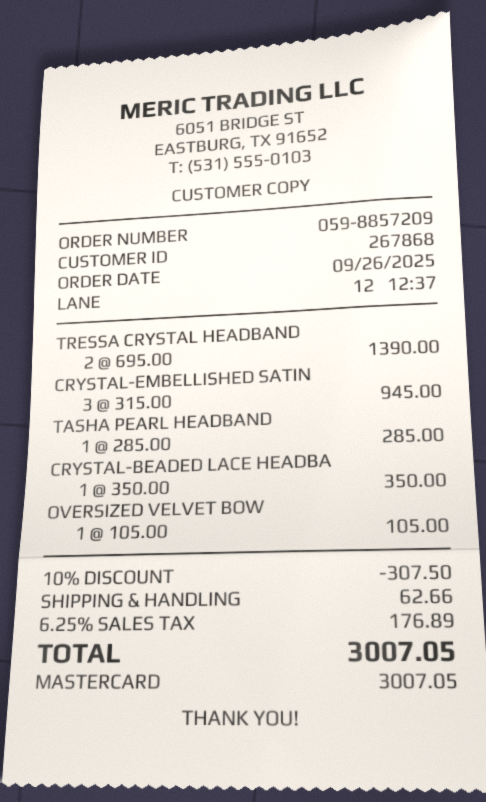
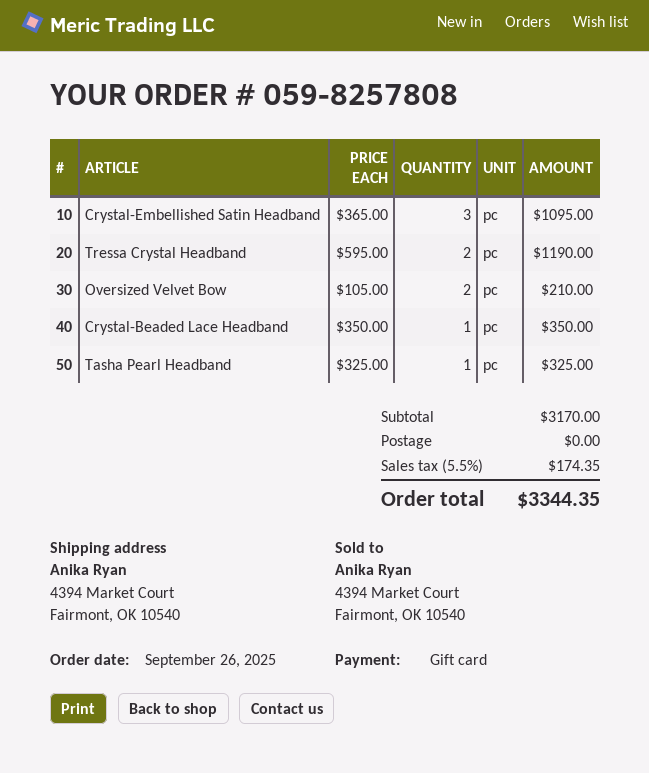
order number: 059-8857209 -> 059-8257808
payment method: Mastercard -> gift card
TRESSA CRYSTAL HEADBAND: 2 x 695.00 = 1390.00 -> 2 x 595.00 = 1190.00
CRYSTAL-EMBELLISHED SATIN: 3 x 315.00 = 945.00 -> 3 x 365.00 = 1095.00
TASHA PEARL HEADBAND: 1 x 285.00 = 285.00 -> 1 x 325.00 = 325.00
OVERSIZED VELVET BOW: 1 x 105.00 = 105.00 -> 2 x 105.00 = 210.00
discount: 10% = 307.50 -> none
shipping: 62.66 -> 0.00
tax: 6.25% = 176.89 -> 5.5% = 174.35
total: 3007.05 -> 3344.35

